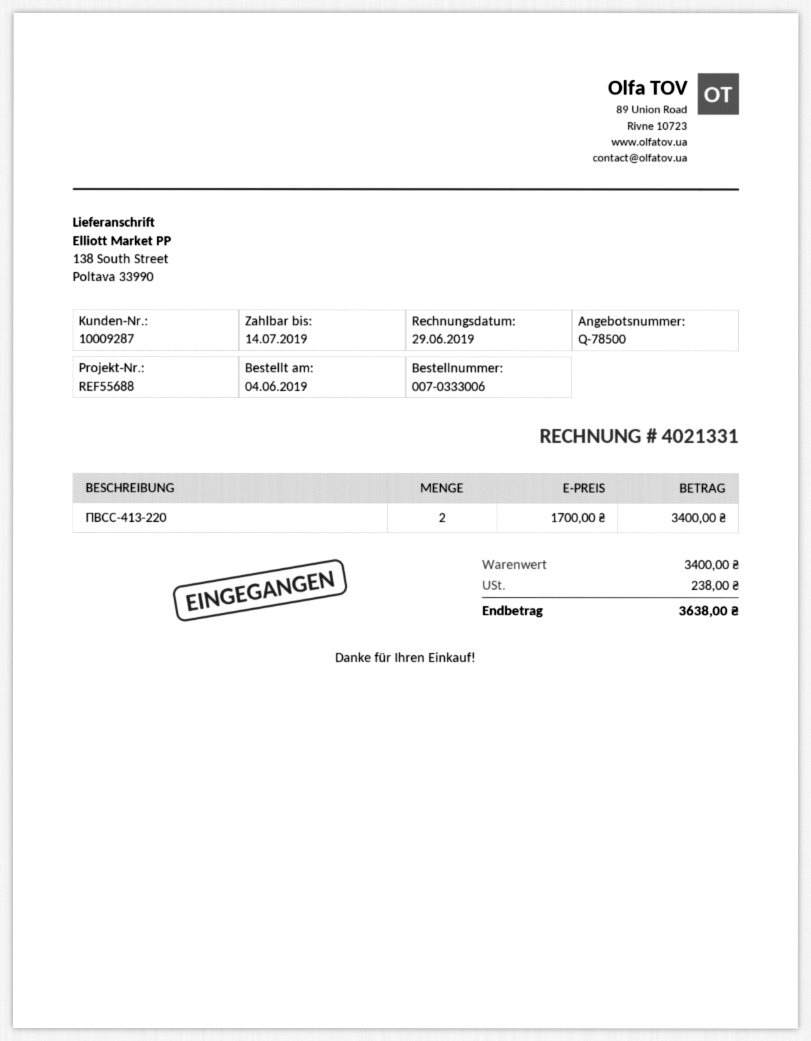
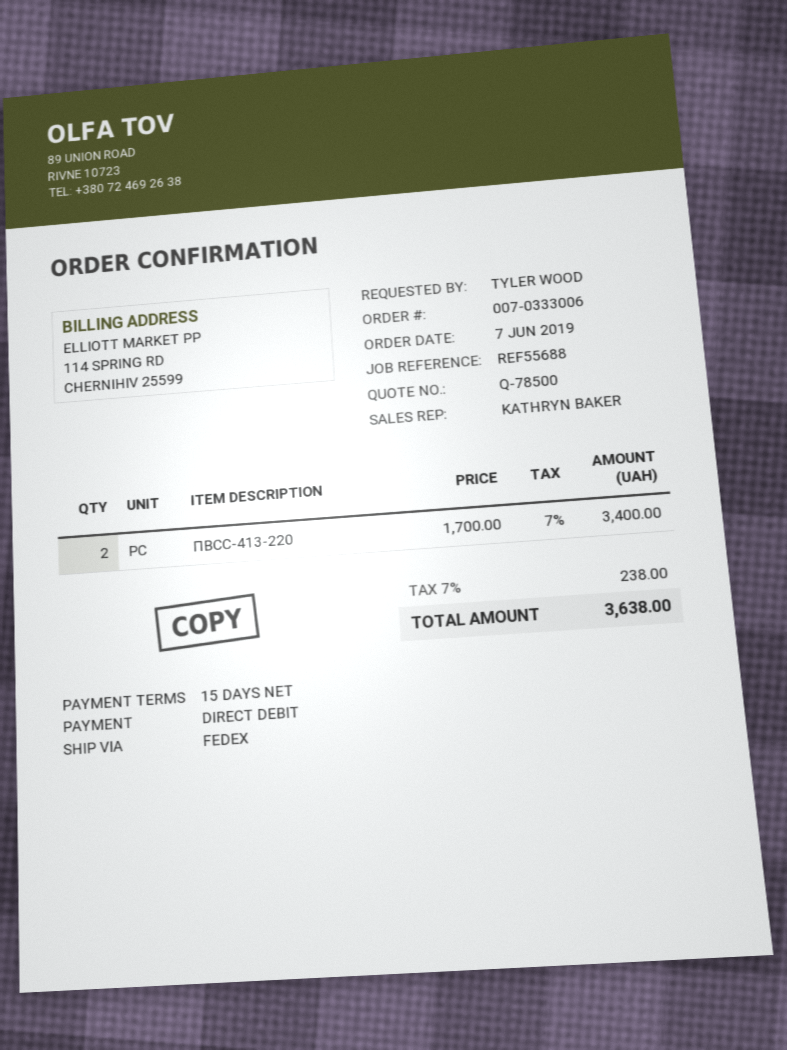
order date: 2019-06-04 -> 2019-06-07

